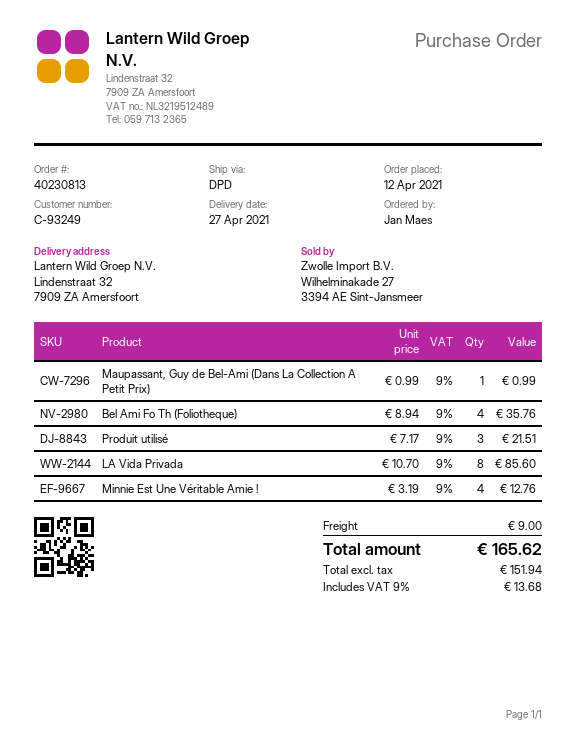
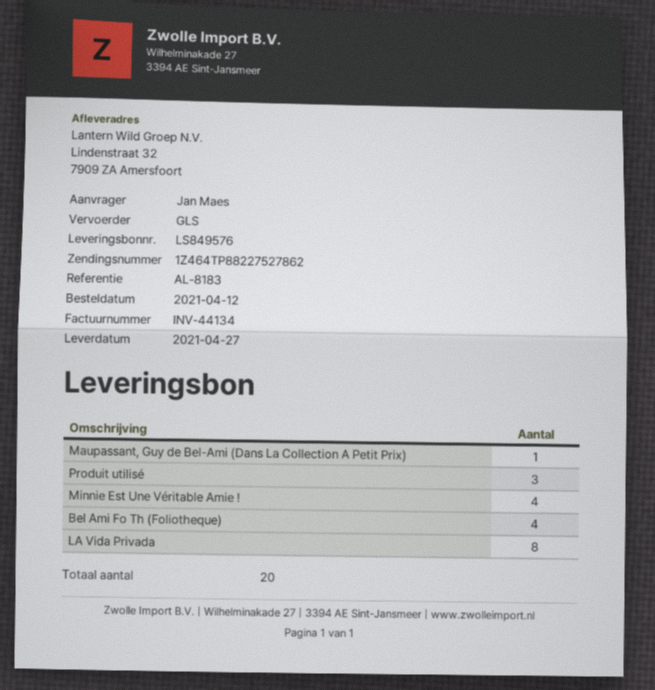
shipping method: DPD -> GLS

